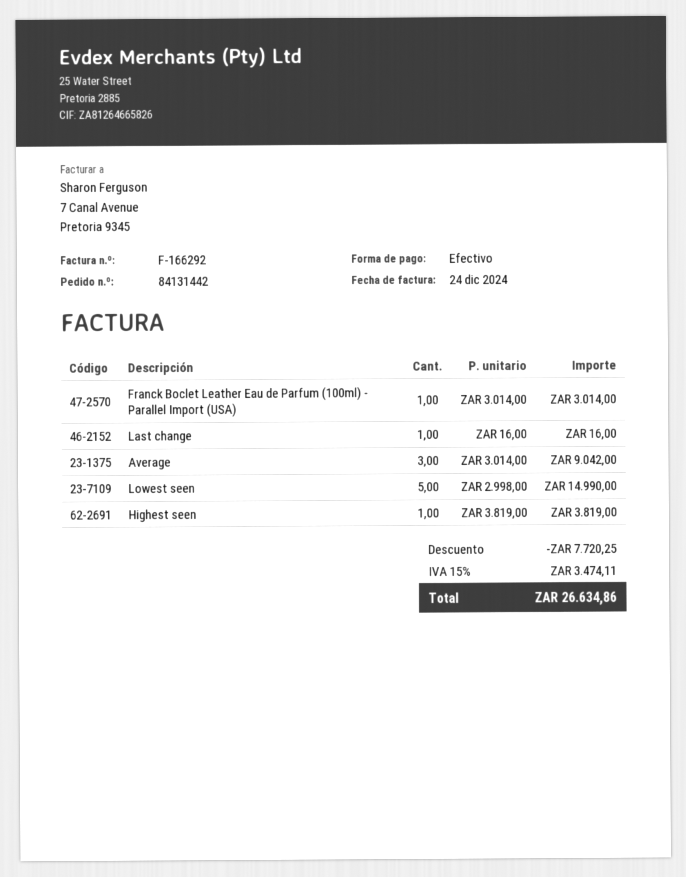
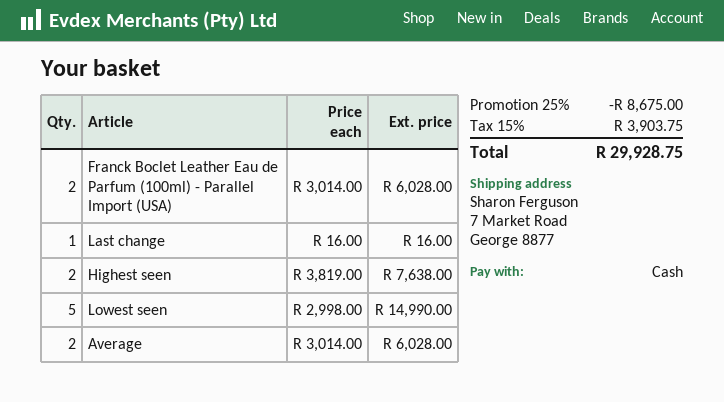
Franck Boclet Leather Eau de Parfum (100ml) - Parallel Import (USA): 1 x 3014.00 = 3014.00 -> 2 x 3014.00 = 6028.00
Average: 3 x 3014.00 = 9042.00 -> 2 x 3014.00 = 6028.00
Highest seen: 1 x 3819.00 = 3819.00 -> 2 x 3819.00 = 7638.00
discount: 7720.25 -> 8675.00
tax: 15% = 3474.11 -> 15% = 3903.75
total: 26634.86 -> 29928.75

